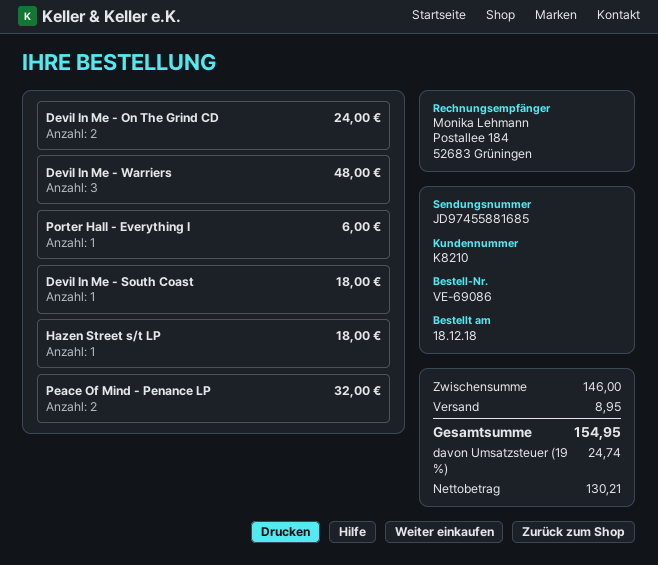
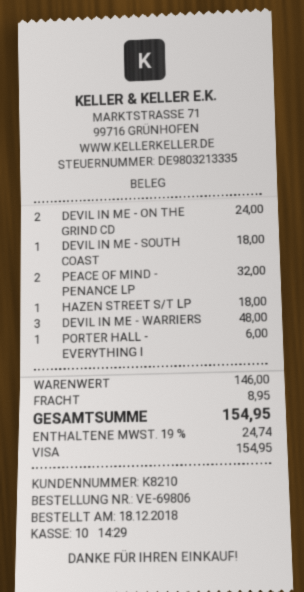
order number: VE-69086 -> VE-69806

